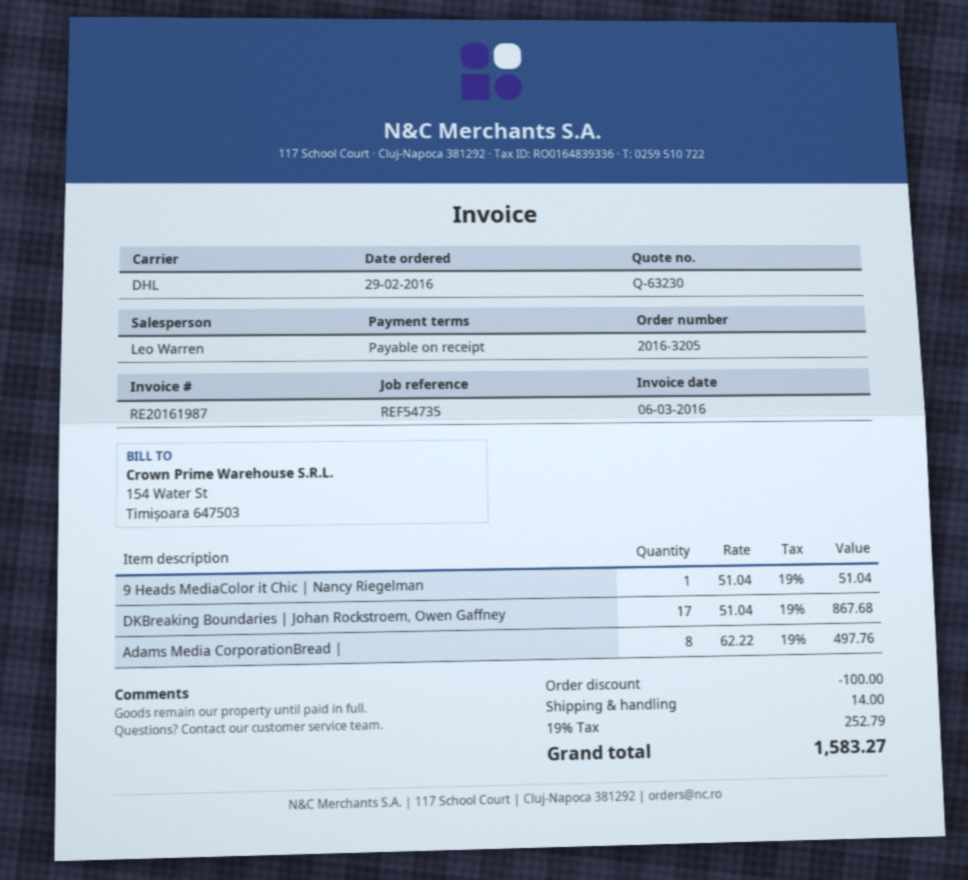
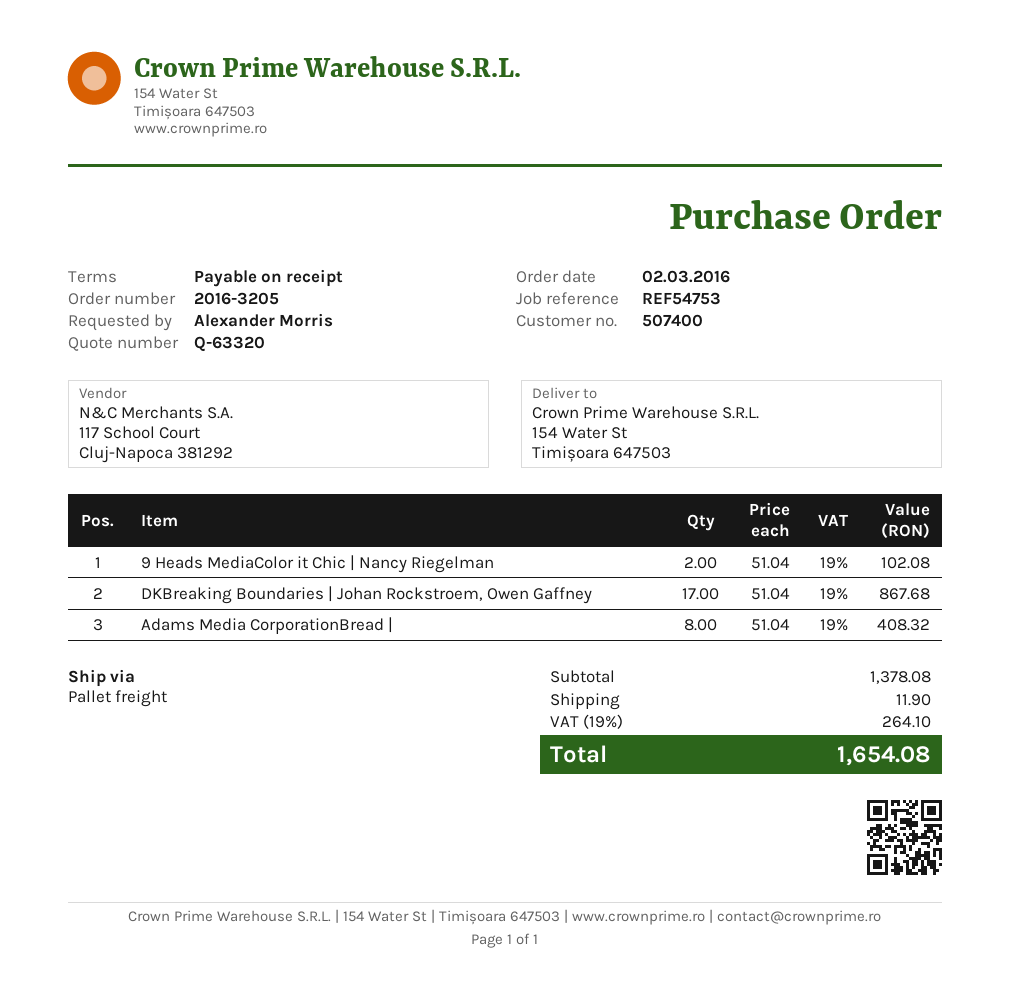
quote number: Q-63230 -> Q-63320
order date: 2016-02-29 -> 2016-03-02
reference: REF54735 -> REF54753
shipping method: DHL -> pallet freight
9 Heads MediaColor it Chic | Nancy Riegelman: 1 x 51.04 = 51.04 -> 2 x 51.04 = 102.08
Adams Media CorporationBread |: 8 x 62.22 = 497.76 -> 8 x 51.04 = 408.32
discount: 100.00 -> none
shipping: 14.00 -> 11.90
tax: 19% = 252.79 -> 19% = 264.10
total: 1583.27 -> 1654.08

